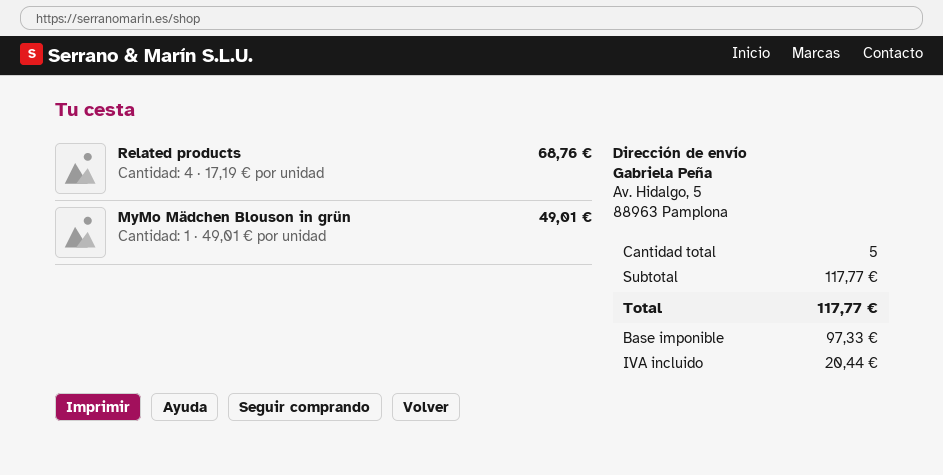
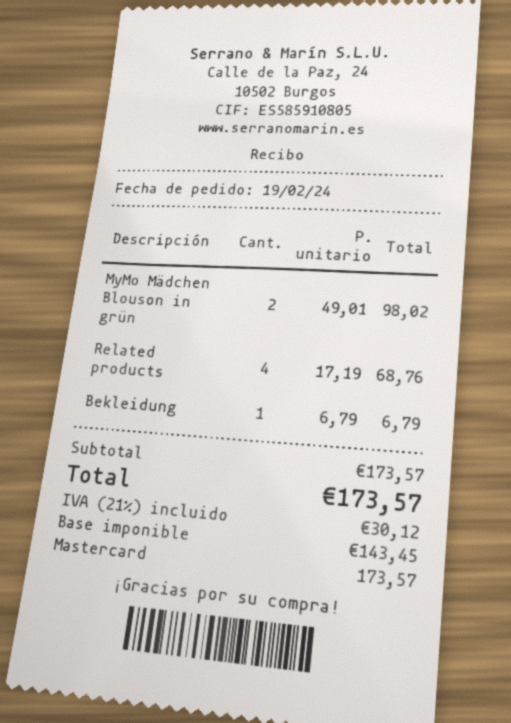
MyMo Mädchen Blouson in grün: 1 x 49.01 = 49.01 -> 2 x 49.01 = 98.02
Bekleidung: none -> 1 x 6.79 = 6.79
subtotal: 117.77 -> 173.57
net: 97.33 -> 143.45
tax: 20.44 -> 30.12
total: 117.77 -> 173.57

